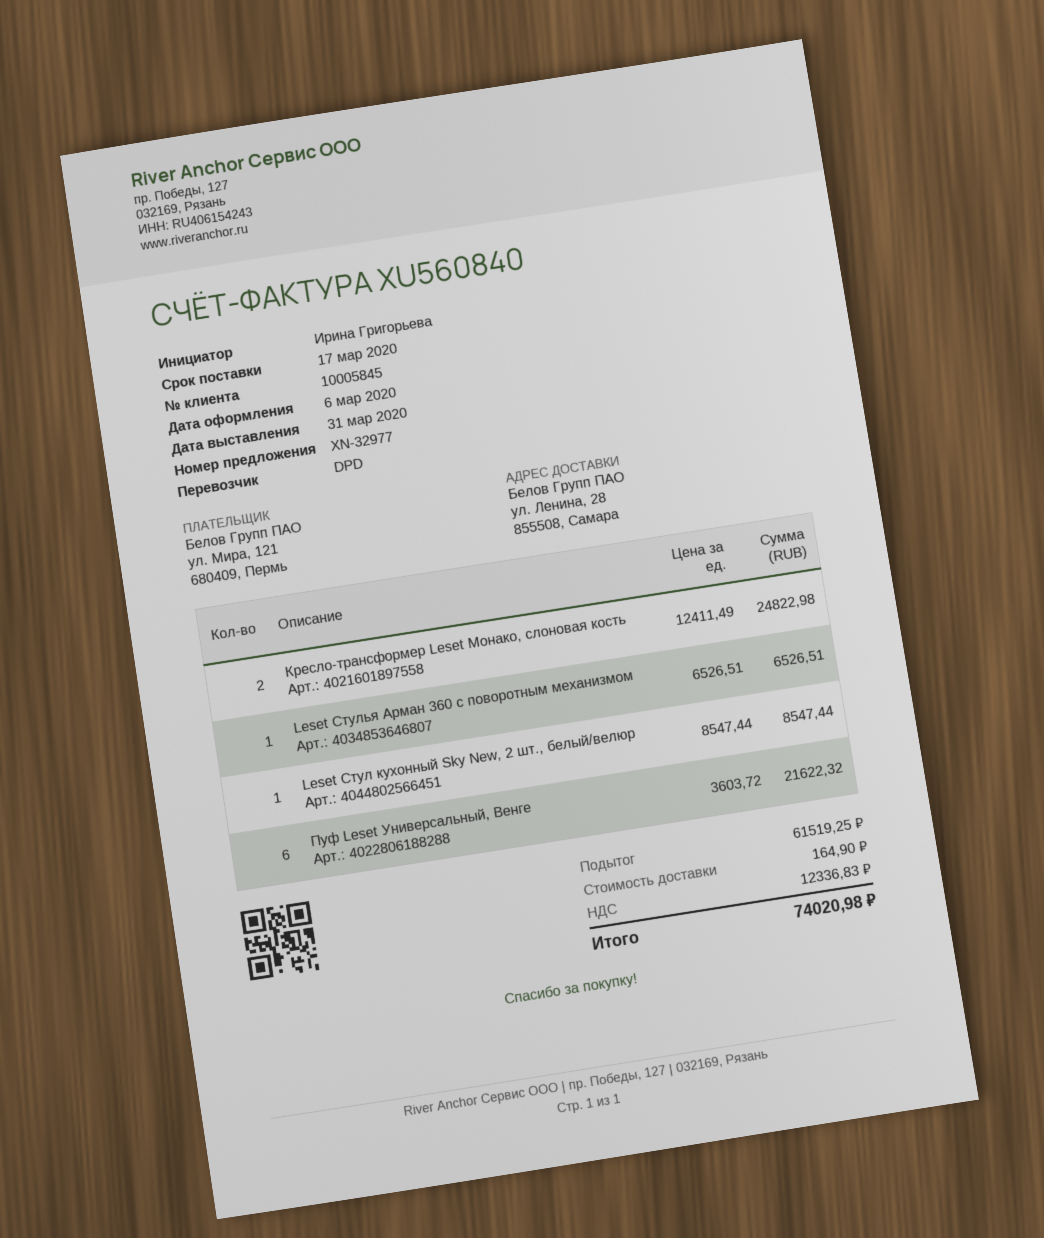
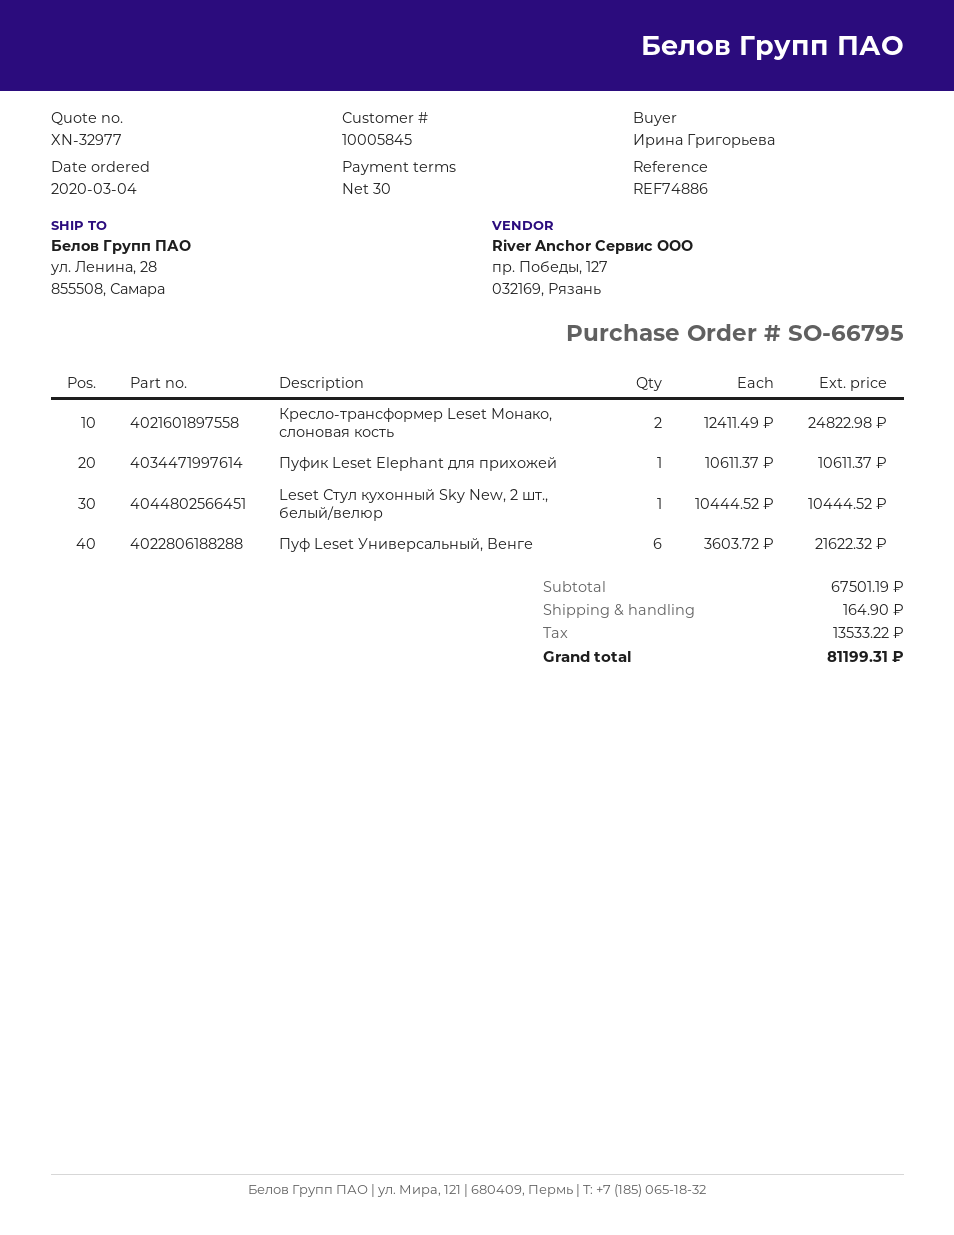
order date: 2020-03-06 -> 2020-03-04
Leset Стулья Арман 360 с поворотным механизмом: 1 x 6526.51 = 6526.51 -> none
Leset Стул кухонный Sky New, 2 шт., белый/велюр: 1 x 8547.44 = 8547.44 -> 1 x 10444.52 = 10444.52
Пуфик Leset Elephant для прихожей: none -> 1 x 10611.37 = 10611.37
subtotal: 61519.25 -> 67501.19
tax: 12336.83 -> 13533.22
total: 74020.98 -> 81199.31

